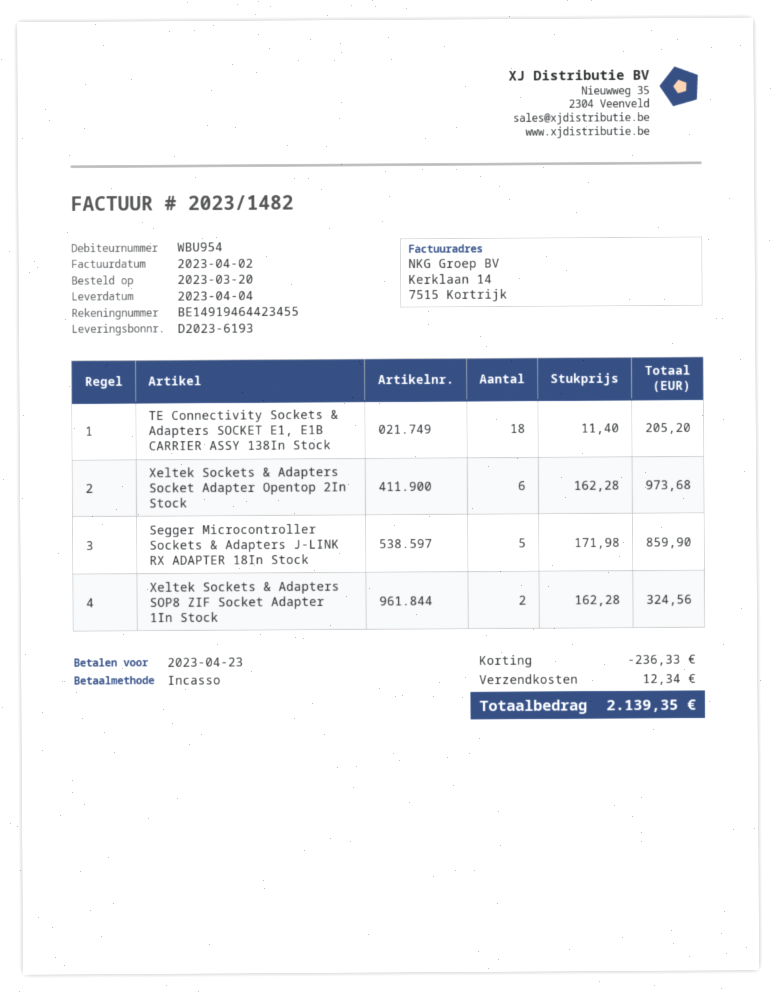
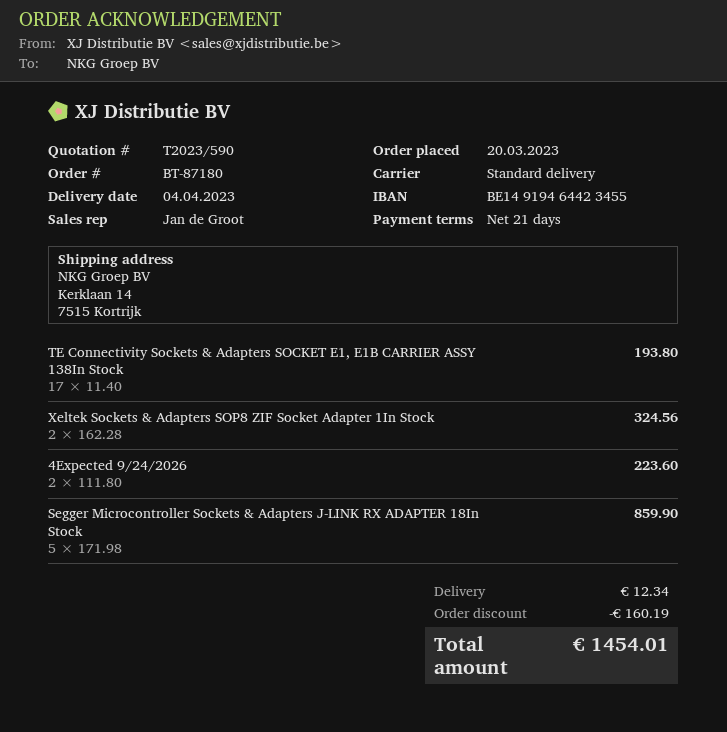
TE Connectivity Sockets & Adapters SOCKET E1, E1B CARRIER ASSY 138In Stock: 18 x 11.40 = 205.20 -> 17 x 11.40 = 193.80
Xeltek Sockets & Adapters Socket Adapter Opentop 2In Stock: 6 x 162.28 = 973.68 -> none
4Expected 9/24/2026: none -> 2 x 111.80 = 223.60
discount: 236.33 -> 160.19
total: 2139.35 -> 1454.01

